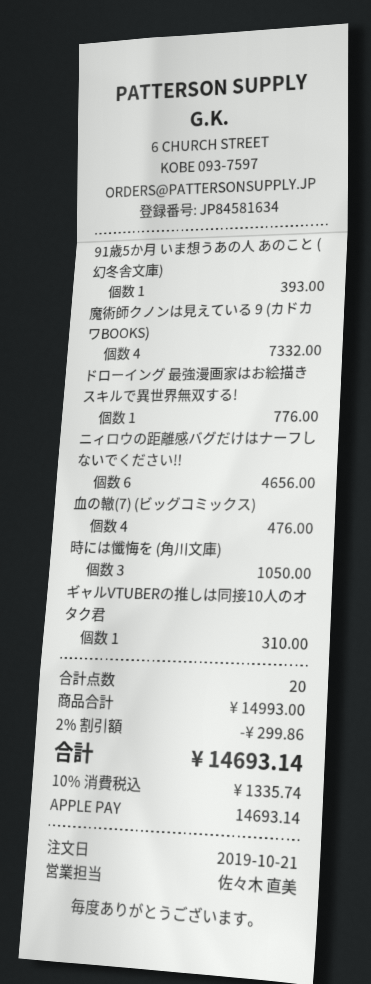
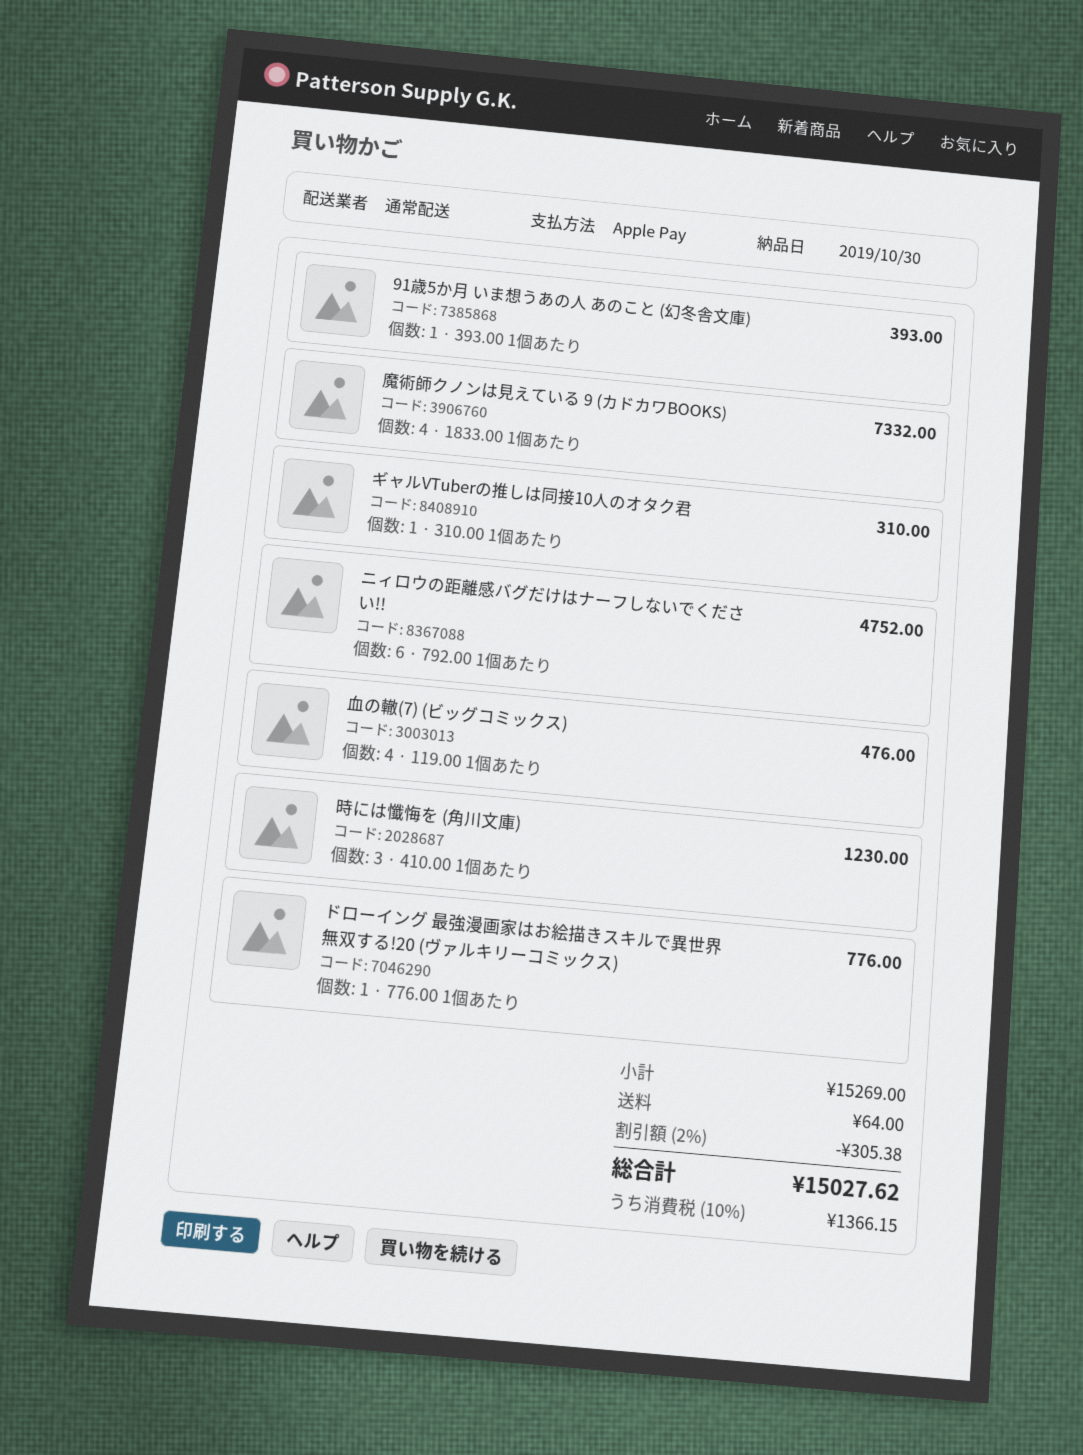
ニィロウの距離感バグだけはナーフしないでください!!: 6 for 4656.00 -> 6 for 4752.00
時には懺悔を (角川文庫): 3 for 1050.00 -> 3 for 1230.00
subtotal: 14993.00 -> 15269.00
discount: 2% = 299.86 -> 2% = 305.38
shipping: none -> 64.00
tax: 10% = 1335.74 -> 10% = 1366.15
total: 14693.14 -> 15027.62

